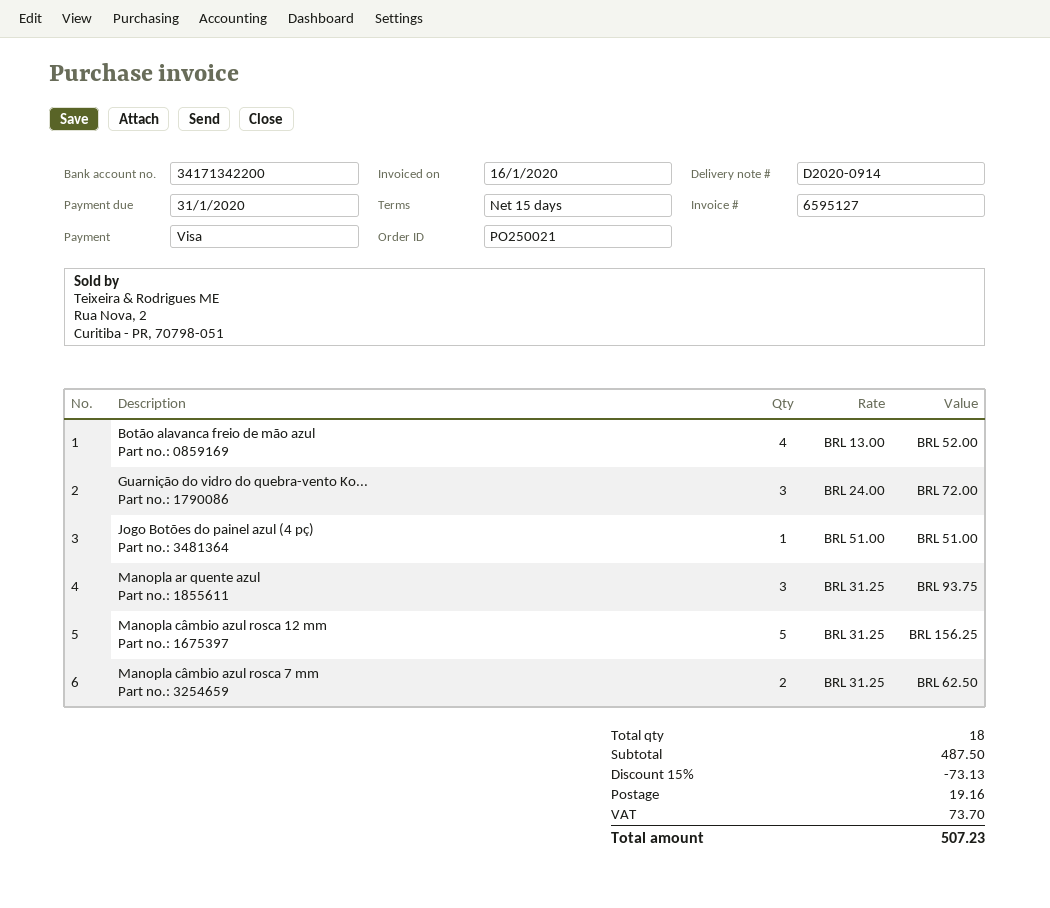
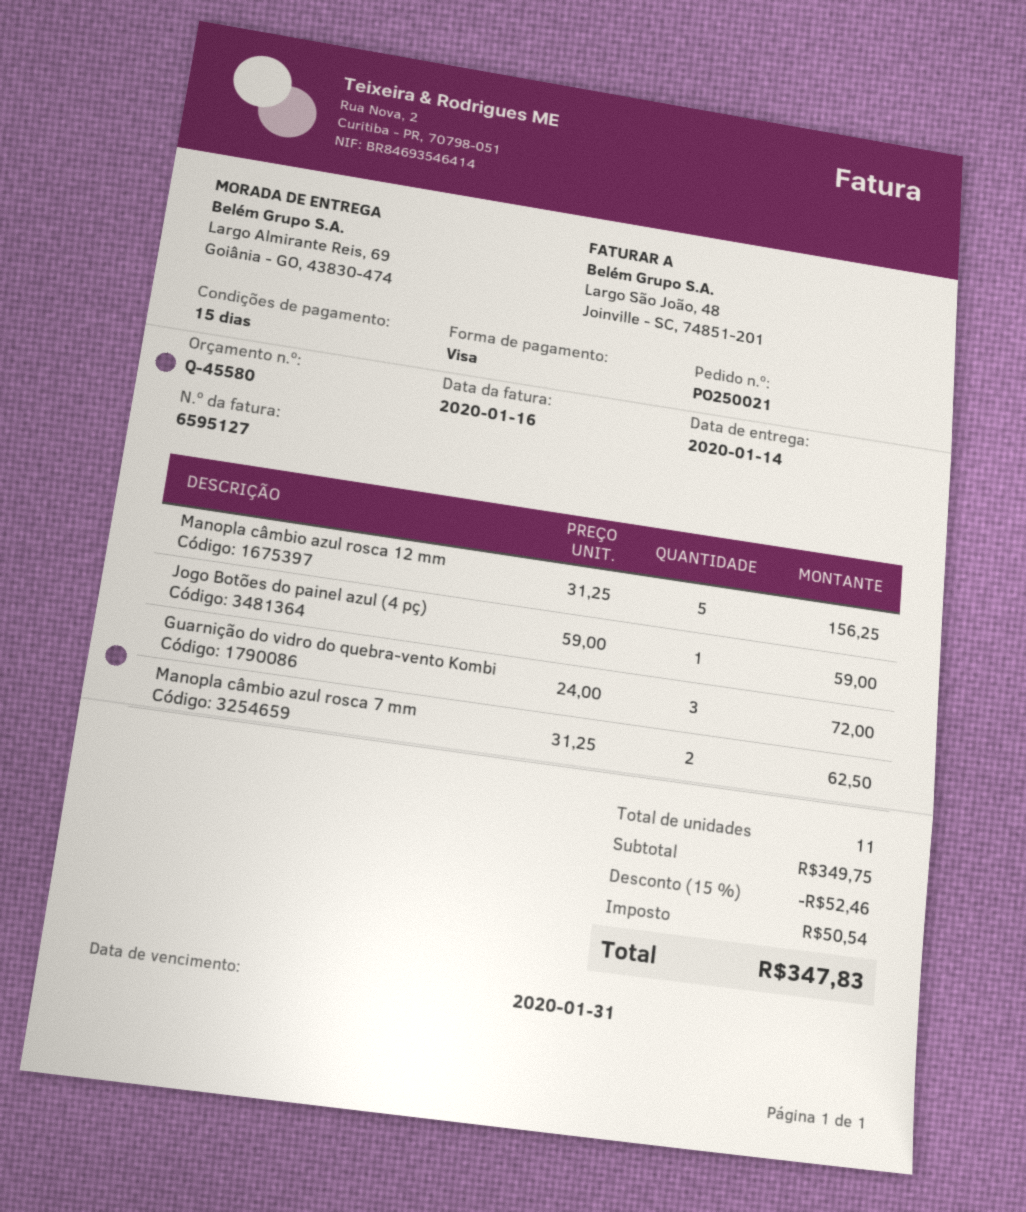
Botão alavanca freio de mão azul: 4 x 13.00 = 52.00 -> none
Jogo Botões do painel azul (4 pç): 1 x 51.00 = 51.00 -> 1 x 59.00 = 59.00
Manopla ar quente azul: 3 x 31.25 = 93.75 -> none
total quantity: 18 -> 11
subtotal: 487.50 -> 349.75
discount: 15% = 73.13 -> 15% = 52.46
shipping: 19.16 -> none
tax: 73.70 -> 50.54
total: 507.23 -> 347.83

